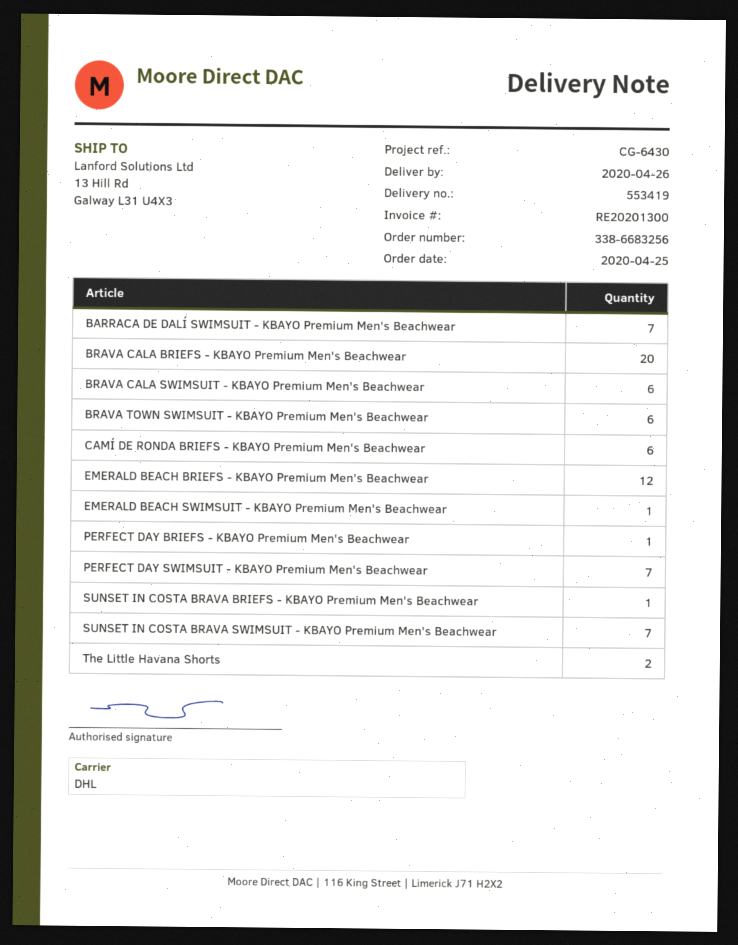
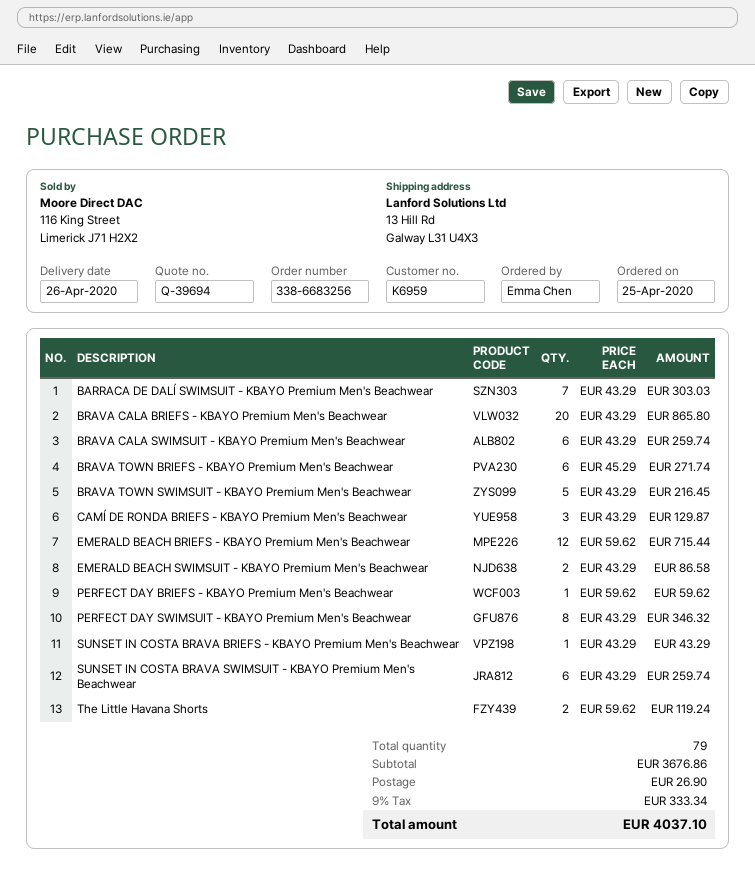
BRAVA TOWN SWIMSUIT - KBAYO Premium Men's Beachwear: 6 -> 5
CAMÍ DE RONDA BRIEFS - KBAYO Premium Men's Beachwear: 6 -> 3
EMERALD BEACH SWIMSUIT - KBAYO Premium Men's Beachwear: 1 -> 2
PERFECT DAY SWIMSUIT - KBAYO Premium Men's Beachwear: 7 -> 8
SUNSET IN COSTA BRAVA SWIMSUIT - KBAYO Premium Men's Beachwear: 7 -> 6
BRAVA TOWN BRIEFS - KBAYO Premium Men's Beachwear: none -> 6

